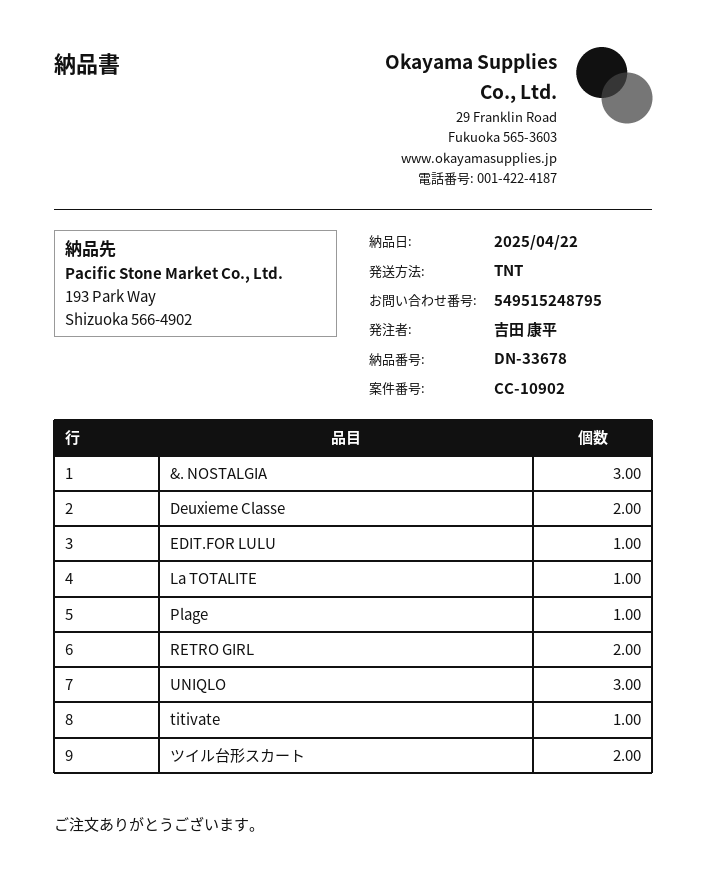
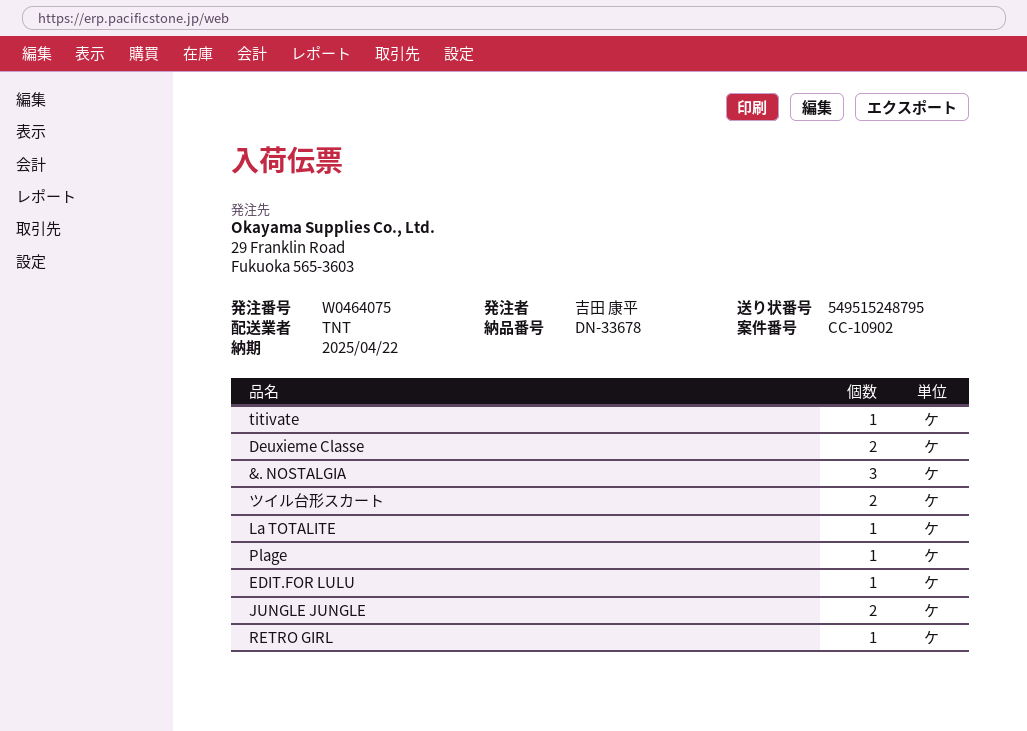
RETRO GIRL: 2 -> 1
UNIQLO: 3 -> none
JUNGLE JUNGLE: none -> 2

